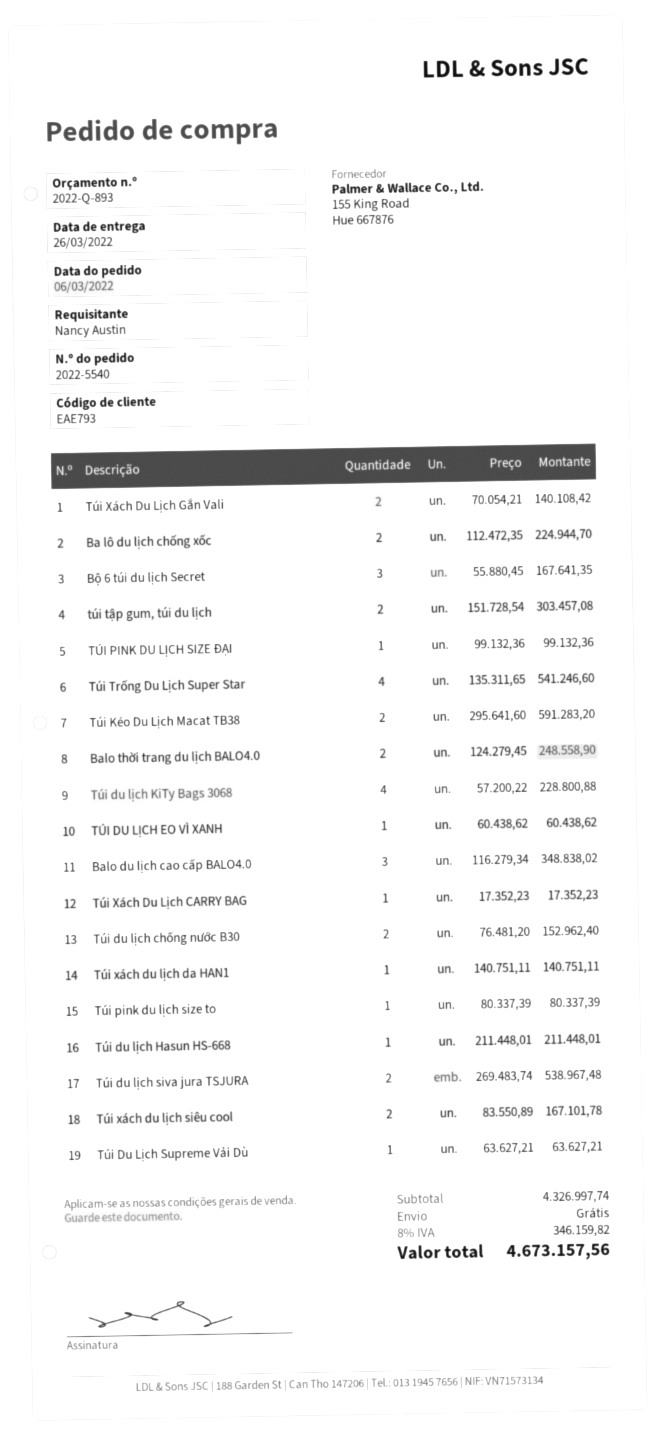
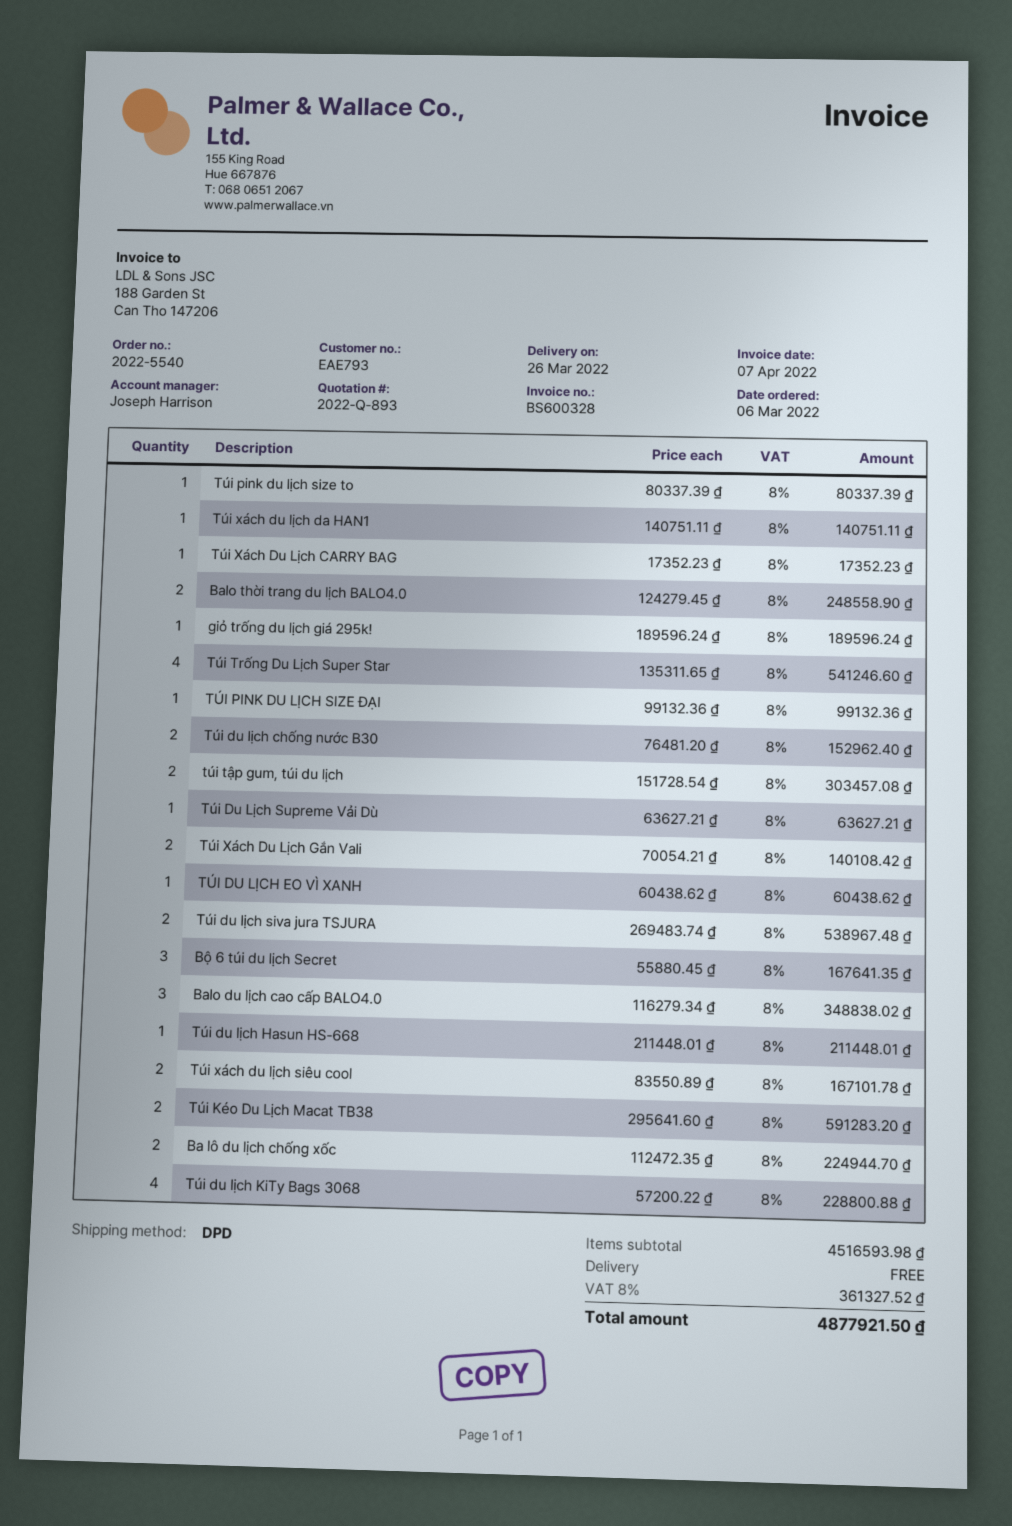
giỏ trống du lịch giá 295k!: none -> 1 x 189596.24 = 189596.24
subtotal: 4326997.74 -> 4516593.98
tax: 8% = 346159.82 -> 8% = 361327.52
total: 4673157.56 -> 4877921.50

